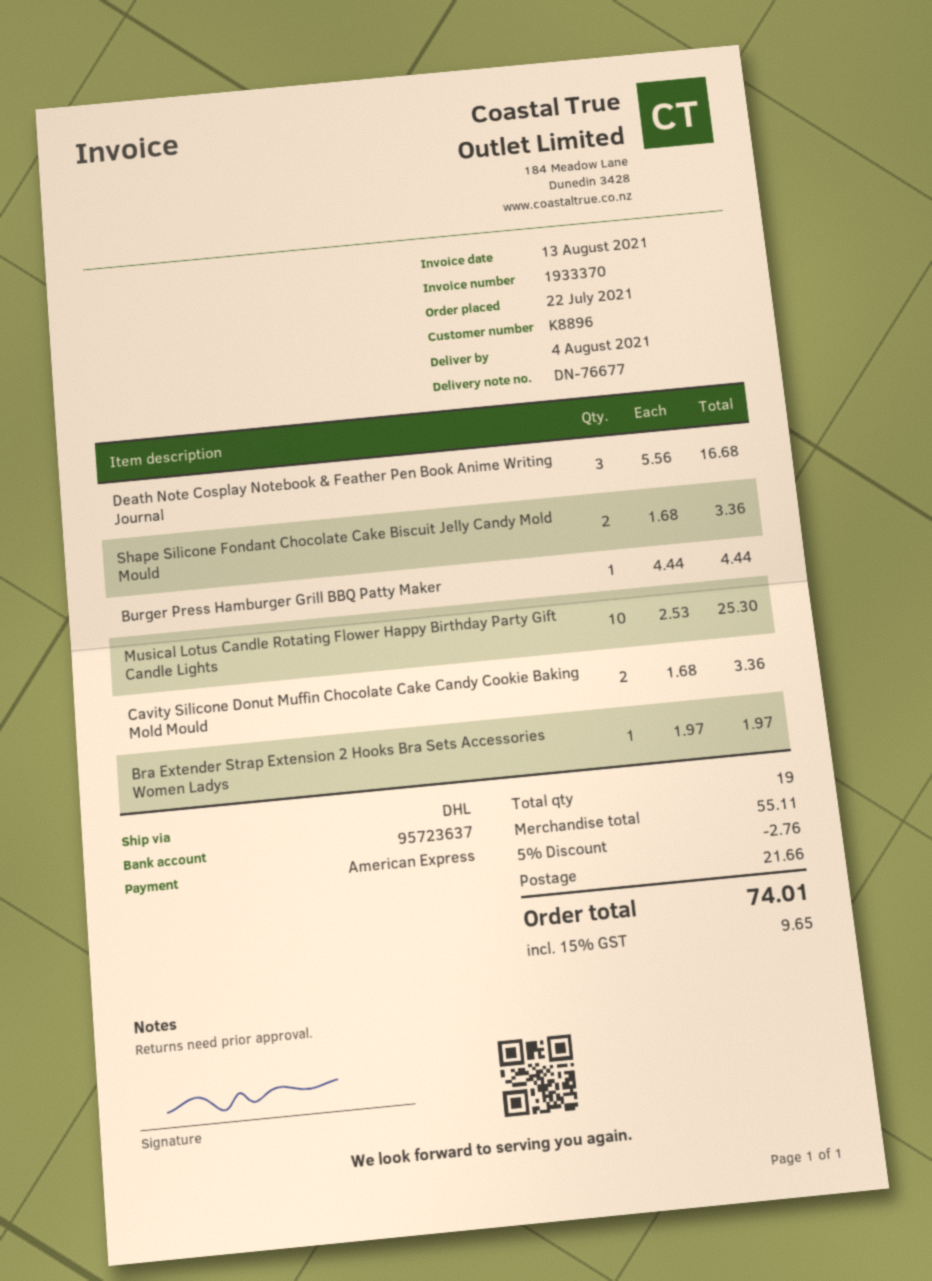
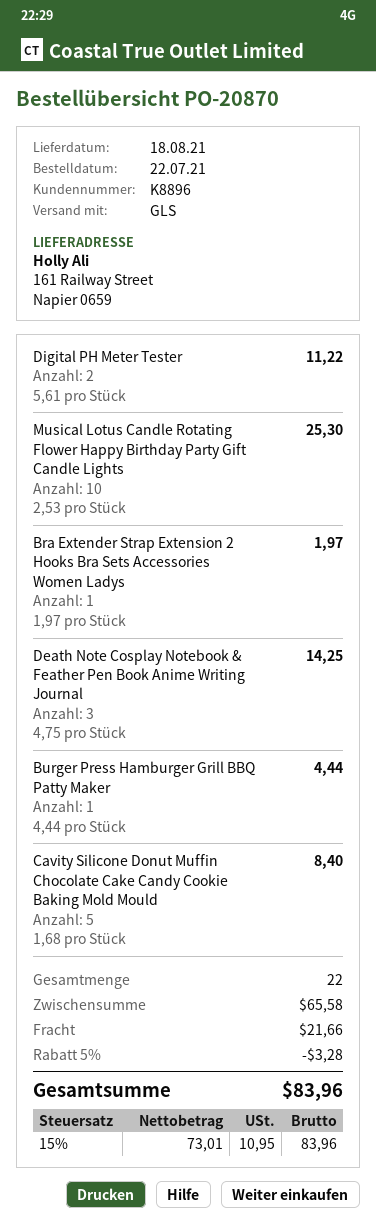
delivery date: 2021-08-04 -> 2021-08-18
shipping method: DHL -> GLS
Death Note Cosplay Notebook & Feather Pen Book Anime Writing Journal: 3 x 5.56 = 16.68 -> 3 x 4.75 = 14.25
Shape Silicone Fondant Chocolate Cake Biscuit Jelly Candy Mold Mould: 2 x 1.68 = 3.36 -> none
Cavity Silicone Donut Muffin Chocolate Cake Candy Cookie Baking Mold Mould: 2 x 1.68 = 3.36 -> 5 x 1.68 = 8.40
Digital PH Meter Tester: none -> 2 x 5.61 = 11.22
total quantity: 19 -> 22
subtotal: 55.11 -> 65.58
discount: 5% = 2.76 -> 5% = 3.28
tax: 15% = 9.65 -> 15% = 10.95
total: 74.01 -> 83.96

